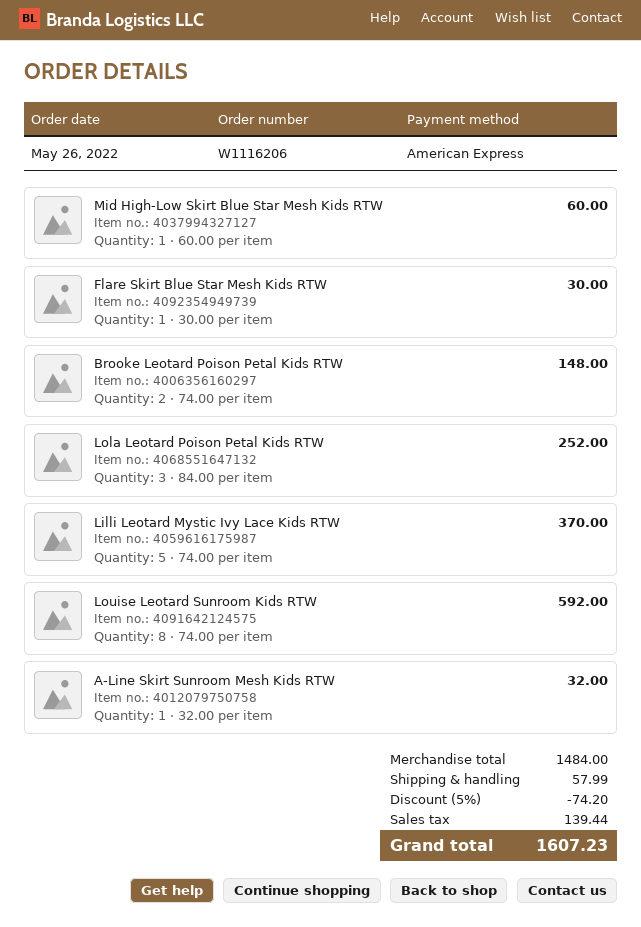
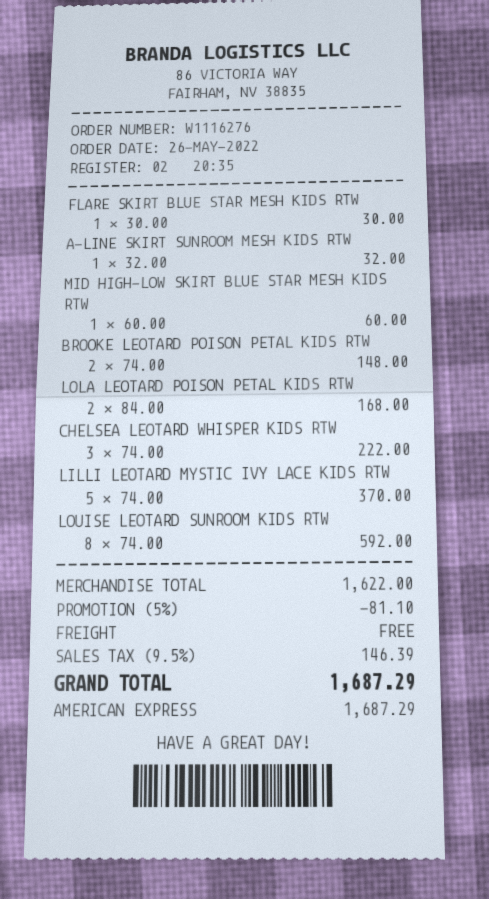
order number: W1116206 -> W1116276
Lola Leotard Poison Petal Kids RTW: 3 x 84.00 = 252.00 -> 2 x 84.00 = 168.00
CHELSEA LEOTARD WHISPER KIDS RTW: none -> 3 x 74.00 = 222.00
subtotal: 1484.00 -> 1622.00
discount: 5% = 74.20 -> 5% = 81.10
shipping: 57.99 -> 0.00
tax: 139.44 -> 146.39
total: 1607.23 -> 1687.29

